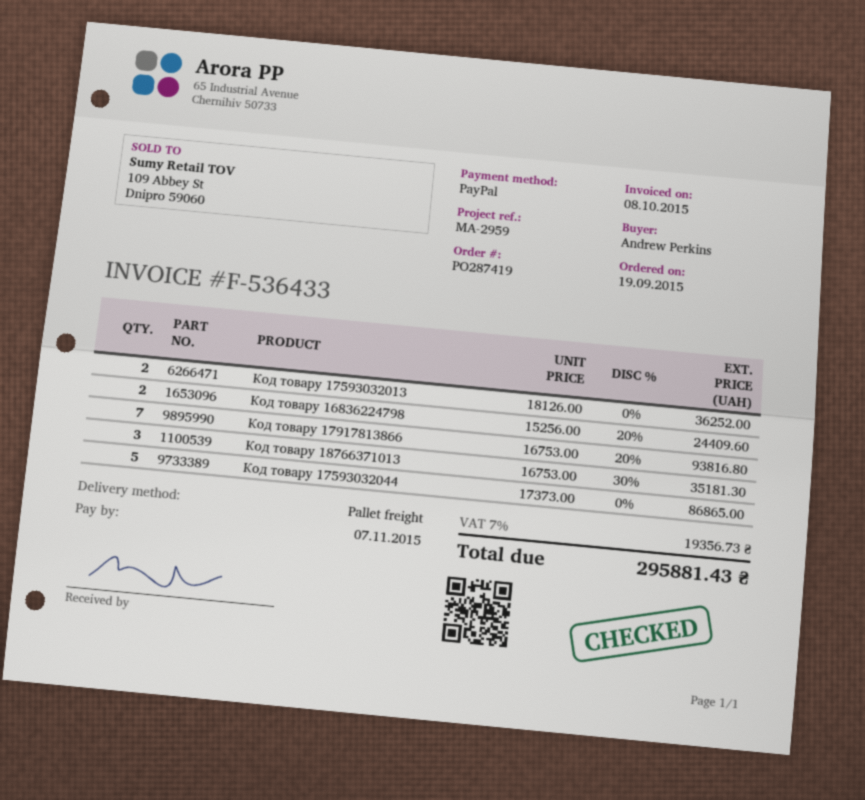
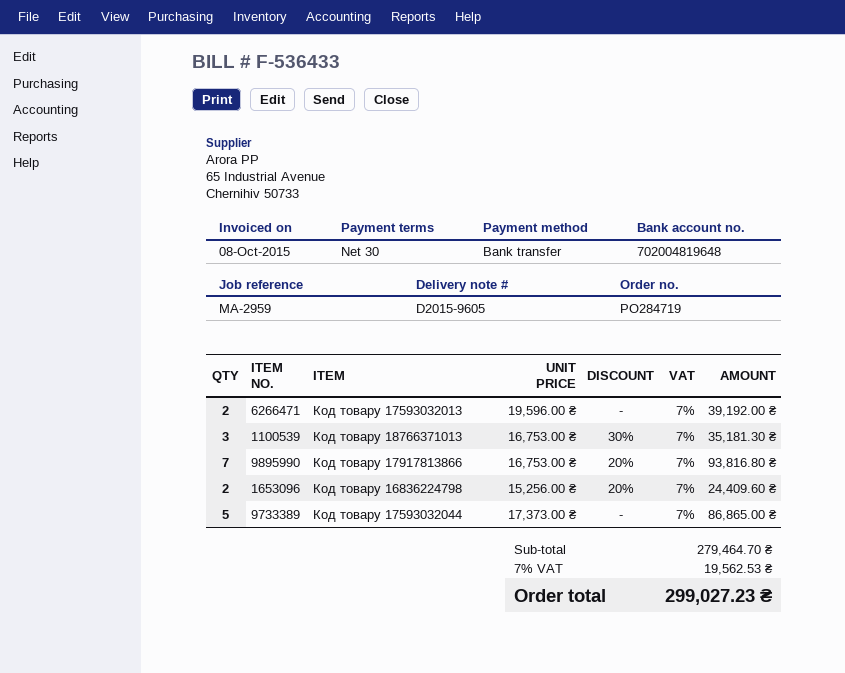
order number: PO287419 -> PO284719
payment method: PayPal -> bank transfer
Код товару 17593032013: 2 x 18126.00 = 36252.00 -> 2 x 19596.00 = 39192.00
tax: 7% = 19356.73 -> 7% = 19562.53
total: 295881.43 -> 299027.23

